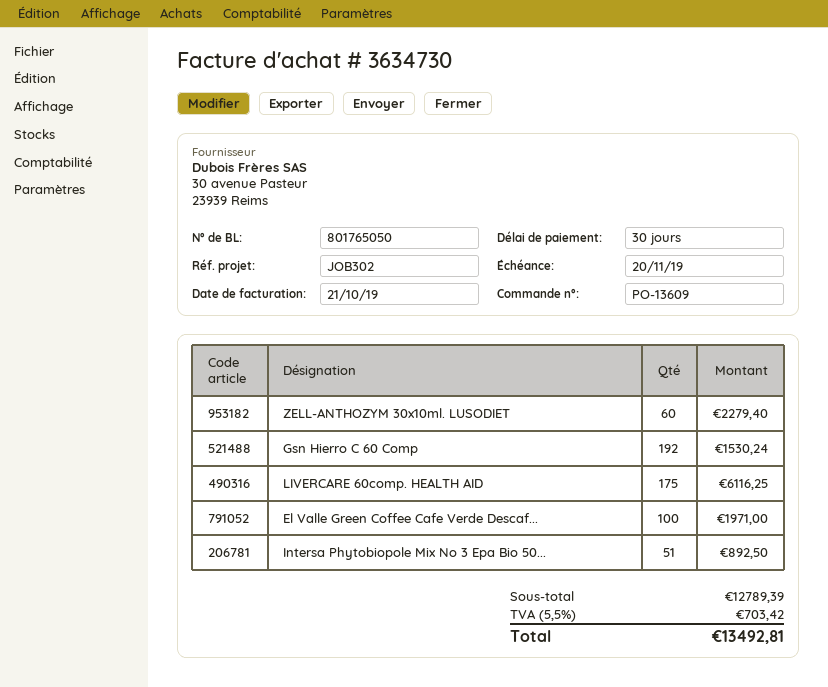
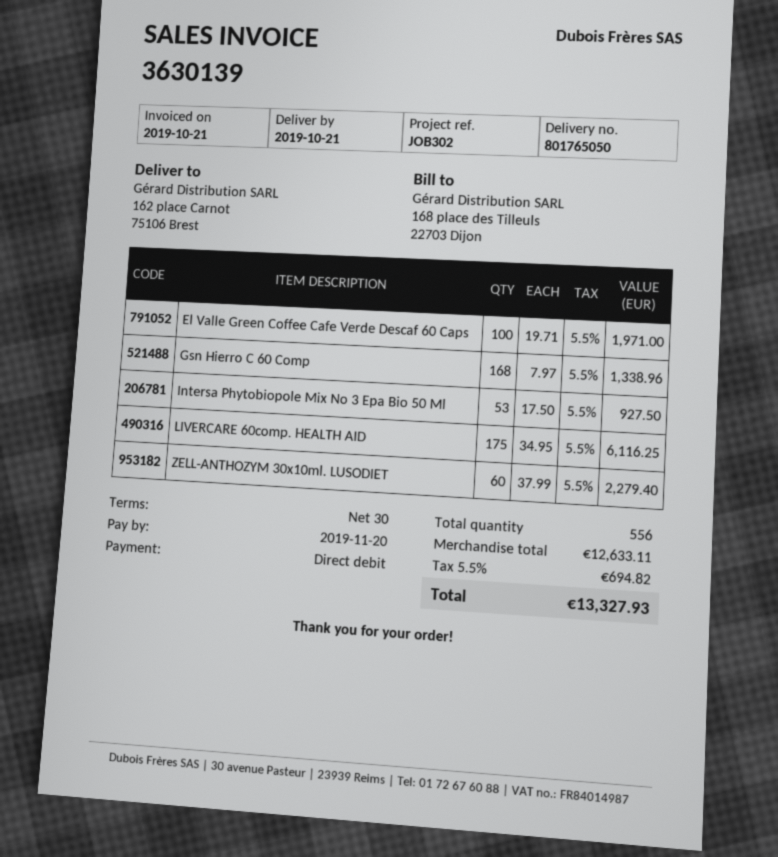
invoice number: 3634730 -> 3630139
Gsn Hierro C 60 Comp: 192 for 1530.24 -> 168 for 1338.96
Intersa Phytobiopole Mix No 3 Epa Bio 50...: 51 for 892.50 -> 53 for 927.50
subtotal: 12789.39 -> 12633.11
tax: 5.5% = 703.42 -> 5.5% = 694.82
total: 13492.81 -> 13327.93

